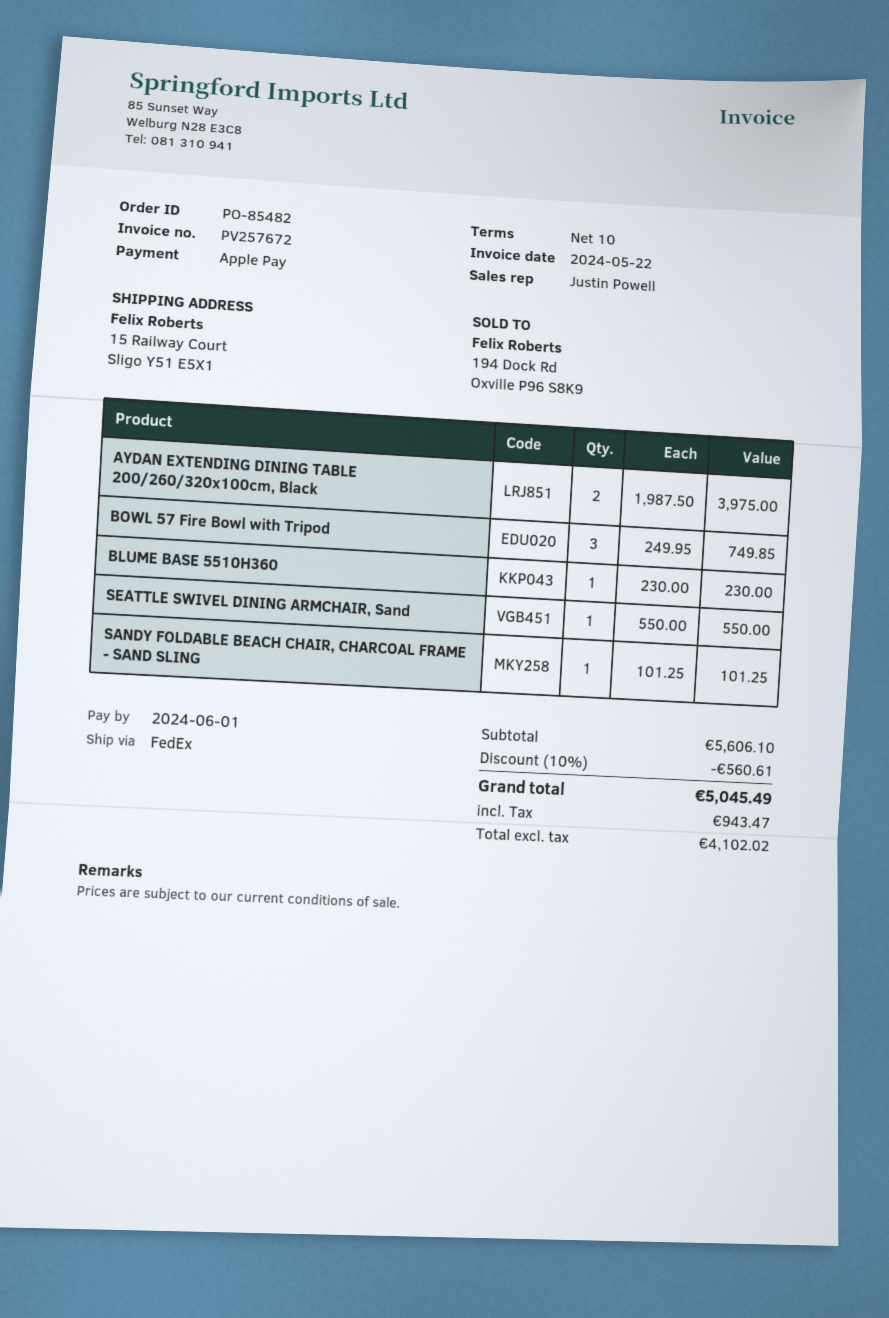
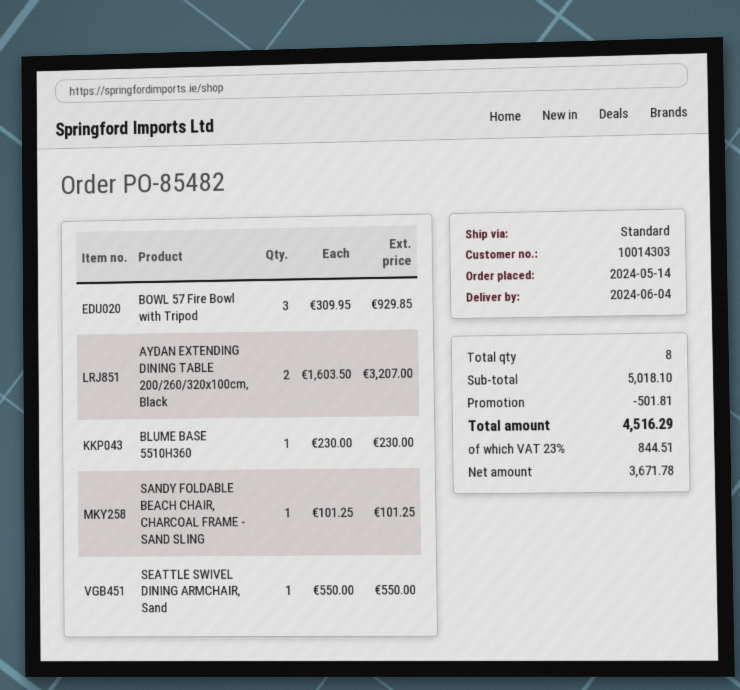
shipping method: FedEx -> standard
AYDAN EXTENDING DINING TABLE 200/260/320x100cm, Black: 2 x 1987.50 = 3975.00 -> 2 x 1603.50 = 3207.00
BOWL 57 Fire Bowl with Tripod: 3 x 249.95 = 749.85 -> 3 x 309.95 = 929.85
subtotal: 5606.10 -> 5018.10
discount: 560.61 -> 501.81
net: 4102.02 -> 3671.78
tax: 943.47 -> 844.51
total: 5045.49 -> 4516.29

